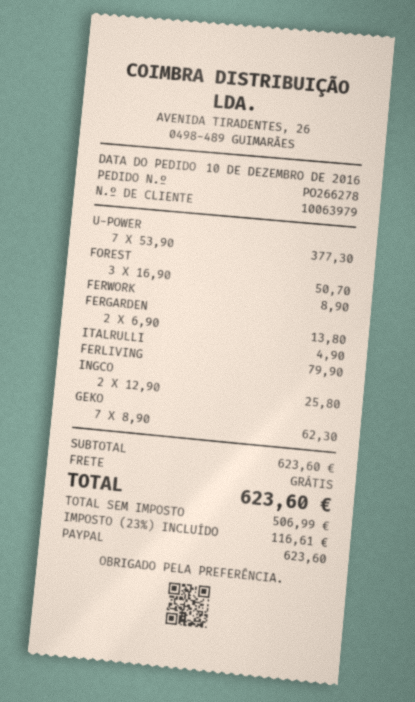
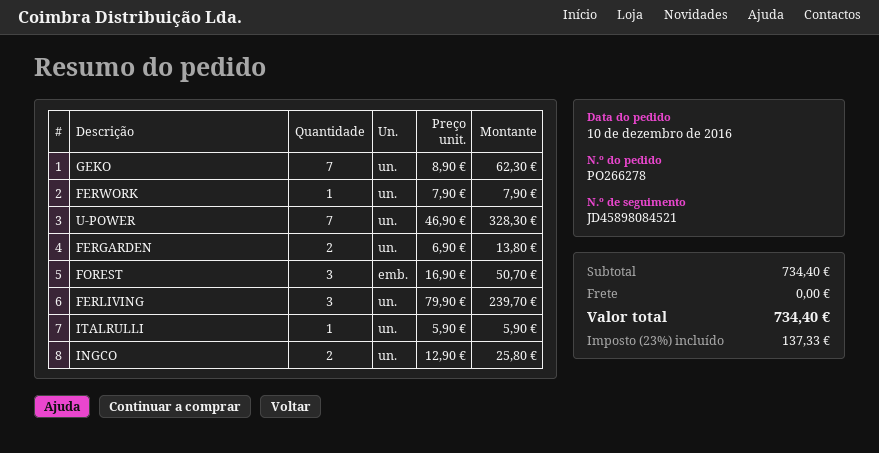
U-POWER: 7 x 53.90 = 377.30 -> 7 x 46.90 = 328.30
FERWORK: 1 x 8.90 = 8.90 -> 1 x 7.90 = 7.90
ITALRULLI: 1 x 4.90 = 4.90 -> 1 x 5.90 = 5.90
FERLIVING: 1 x 79.90 = 79.90 -> 3 x 79.90 = 239.70
subtotal: 623.60 -> 734.40
tax: 23% = 116.61 -> 23% = 137.33
total: 623.60 -> 734.40

